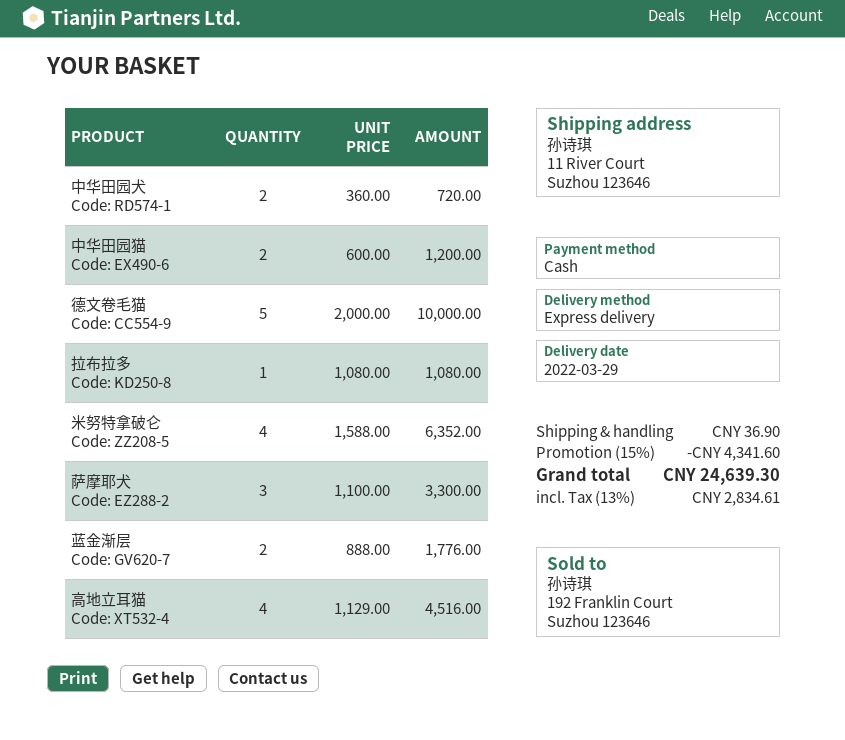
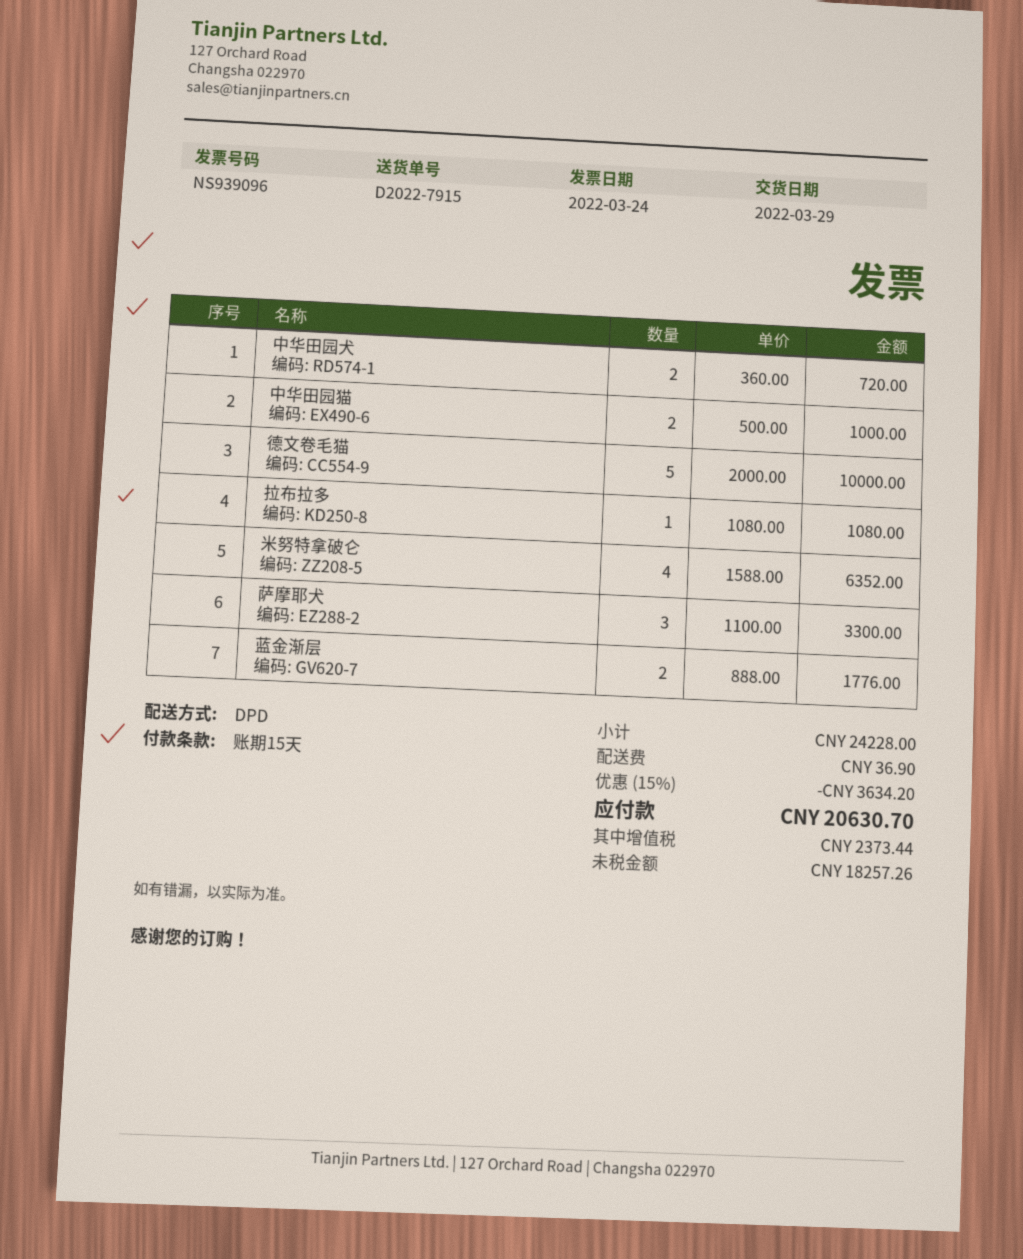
shipping method: express -> DPD
中华田园猫: 2 x 600.00 = 1200.00 -> 2 x 500.00 = 1000.00
高地立耳猫: 4 x 1129.00 = 4516.00 -> none
discount: 15% = 4341.60 -> 15% = 3634.20
tax: 2834.61 -> 2373.44
total: 24639.30 -> 20630.70

